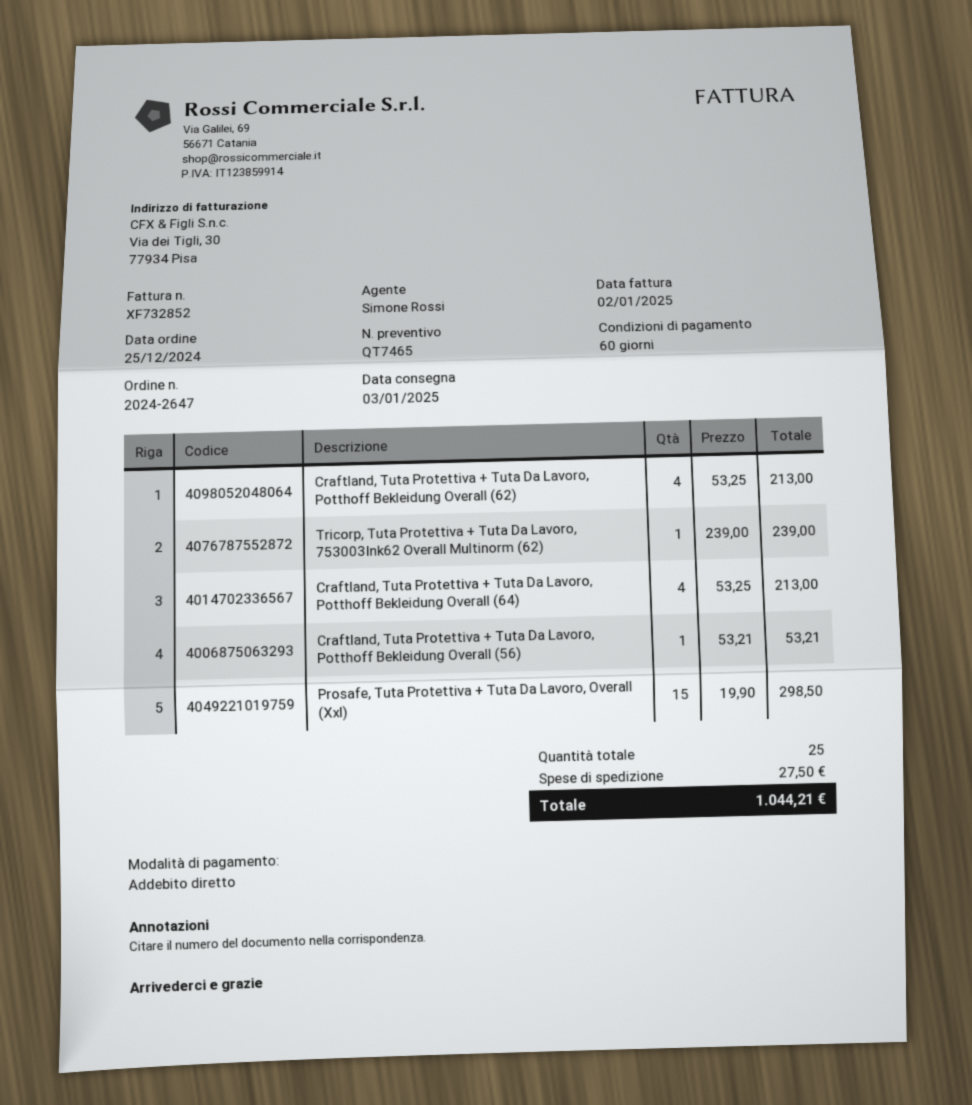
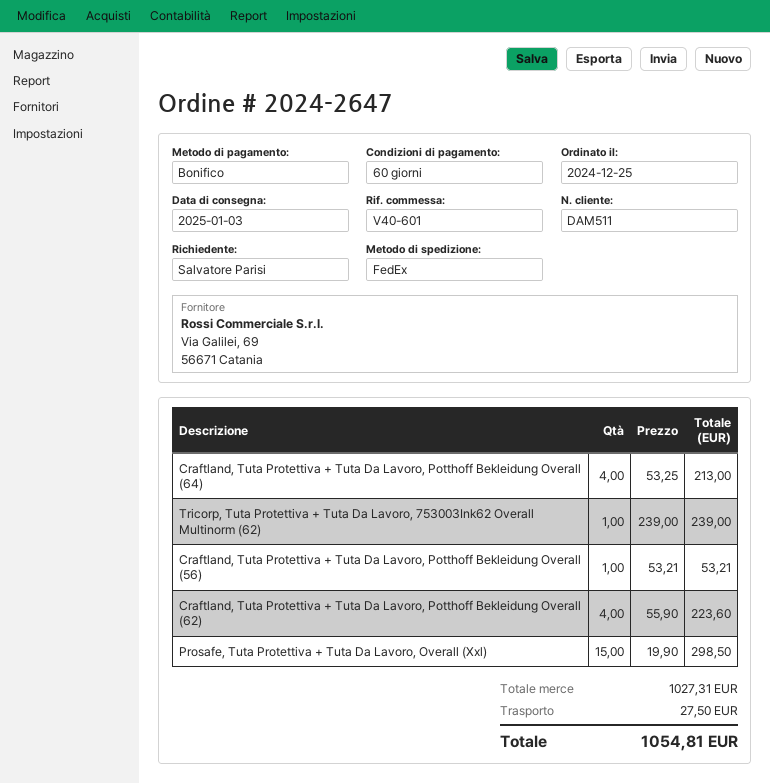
payment method: direct debit -> bank transfer
Craftland, Tuta Protettiva + Tuta Da Lavoro, Potthoff Bekleidung Overall (62): 4 x 53.25 = 213.00 -> 4 x 55.90 = 223.60
total: 1044.21 -> 1054.81

